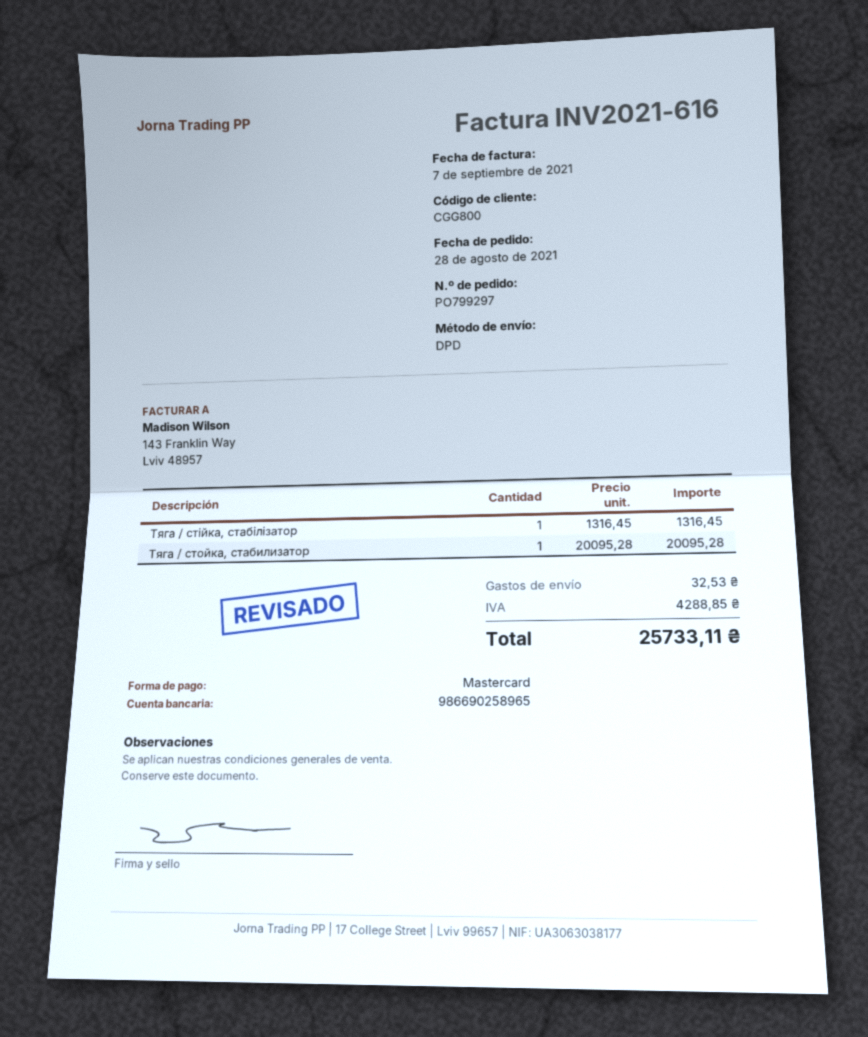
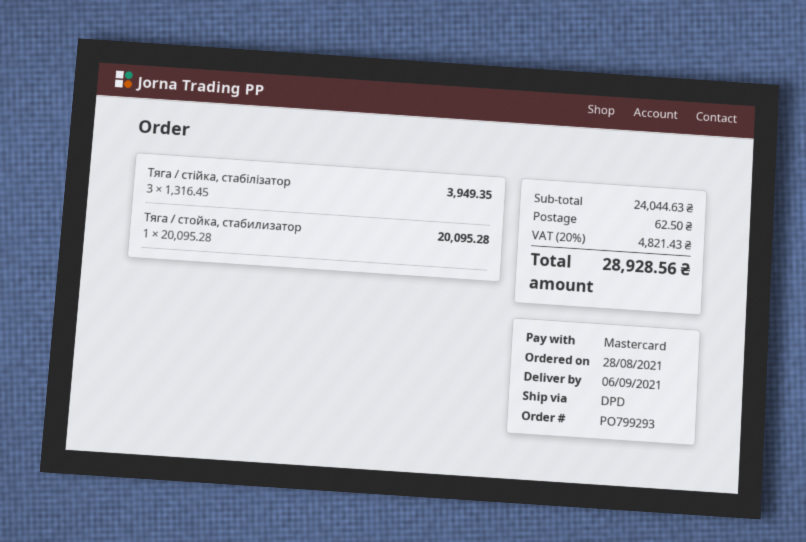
order number: PO799297 -> PO799293
Тяга / стійка, стабілізатор: 1 x 1316.45 = 1316.45 -> 3 x 1316.45 = 3949.35
shipping: 32.53 -> 62.50
tax: 4288.85 -> 4821.43
total: 25733.11 -> 28928.56

